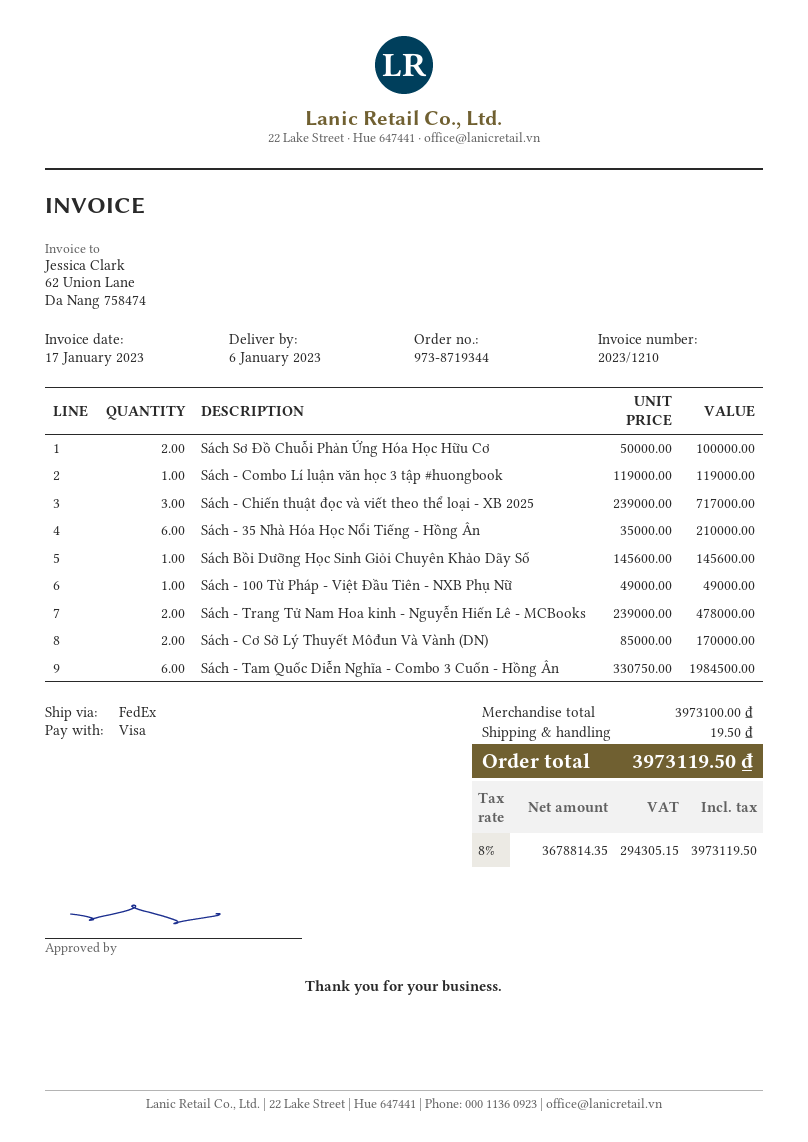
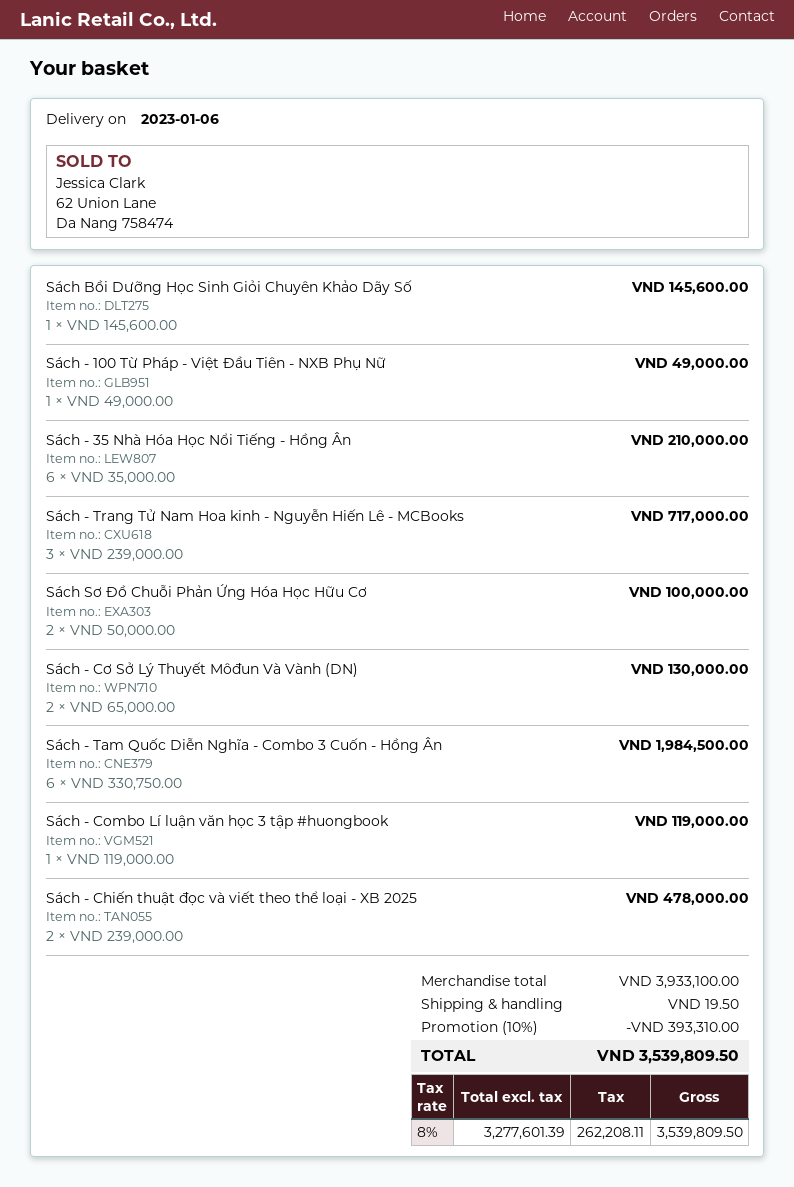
Sách - Chiến thuật đọc và viết theo thể loại - XB 2025: 3 x 239000.00 = 717000.00 -> 2 x 239000.00 = 478000.00
Sách - Trang Tử Nam Hoa kinh - Nguyễn Hiến Lê - MCBooks: 2 x 239000.00 = 478000.00 -> 3 x 239000.00 = 717000.00
Sách - Cơ Sở Lý Thuyết Môđun Và Vành (DN): 2 x 85000.00 = 170000.00 -> 2 x 65000.00 = 130000.00
subtotal: 3973100.00 -> 3933100.00
discount: none -> 10% = 393310.00
net: 3678814.35 -> 3277601.39
tax: 8% = 294305.15 -> 8% = 262208.11
total: 3973119.50 -> 3539809.50

